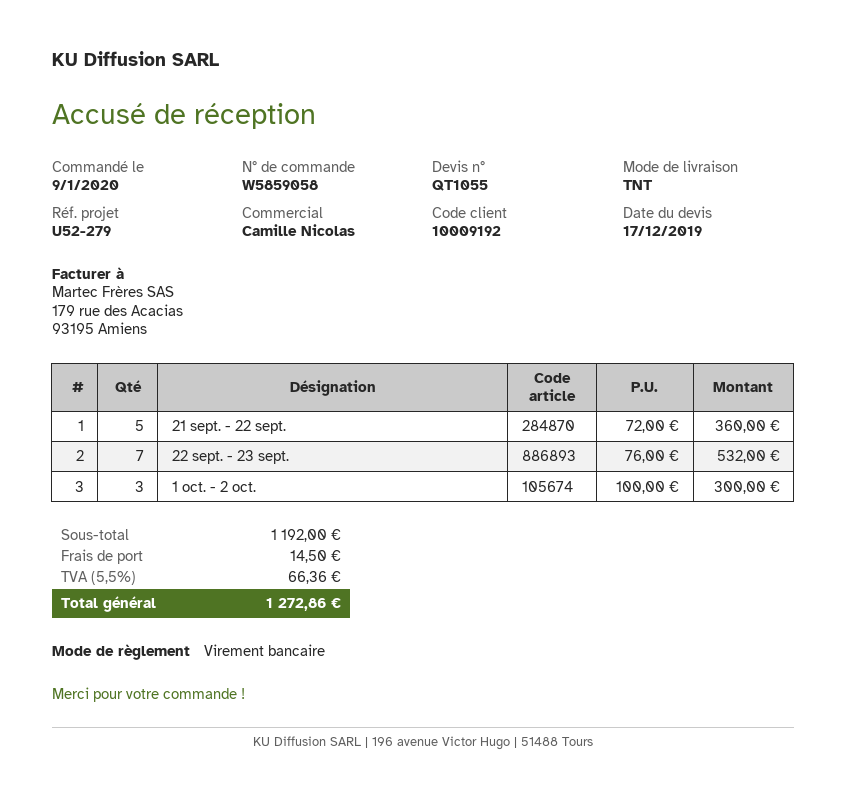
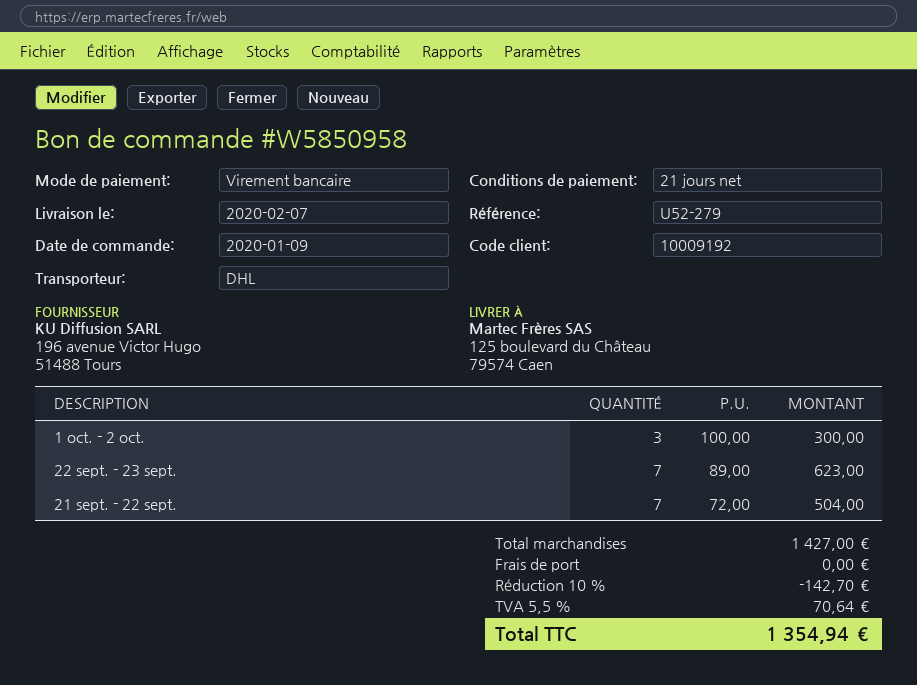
order number: W5859058 -> W5850958
shipping method: TNT -> DHL
21 sept. - 22 sept.: 5 x 72.00 = 360.00 -> 7 x 72.00 = 504.00
22 sept. - 23 sept.: 7 x 76.00 = 532.00 -> 7 x 89.00 = 623.00
subtotal: 1192.00 -> 1427.00
discount: none -> 10% = 142.70
shipping: 14.50 -> 0.00
tax: 5.5% = 66.36 -> 5.5% = 70.64
total: 1272.86 -> 1354.94

